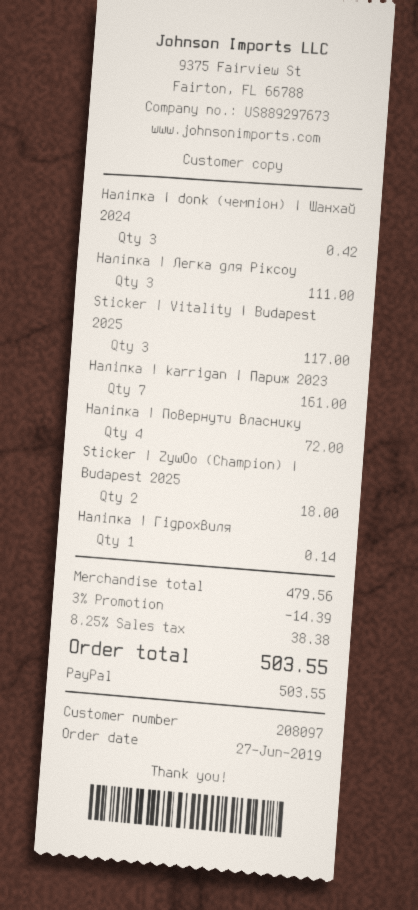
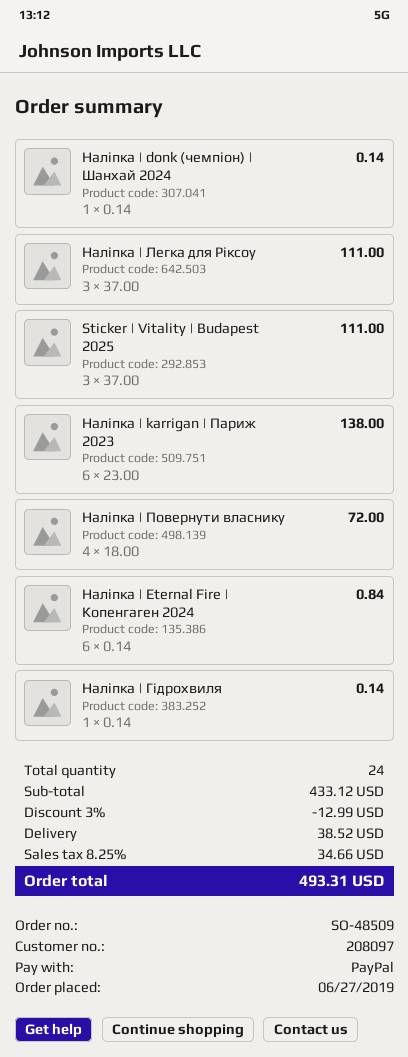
Наліпка | donk (чемпіон) | Шанхай 2024: 3 for 0.42 -> 1 for 0.14
Sticker | Vitality | Budapest 2025: 3 for 117.00 -> 3 for 111.00
Наліпка | karrigan | Париж 2023: 7 for 161.00 -> 6 for 138.00
Sticker | ZywOo (Champion) | Budapest 2025: 2 for 18.00 -> none
Наліпка | Eternal Fire | Копенгаген 2024: none -> 6 for 0.84
subtotal: 479.56 -> 433.12
discount: 3% = 14.39 -> 3% = 12.99
shipping: none -> 38.52
tax: 8.25% = 38.38 -> 8.25% = 34.66
total: 503.55 -> 493.31

